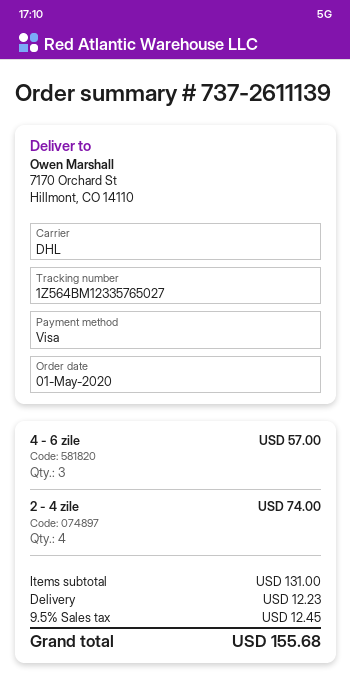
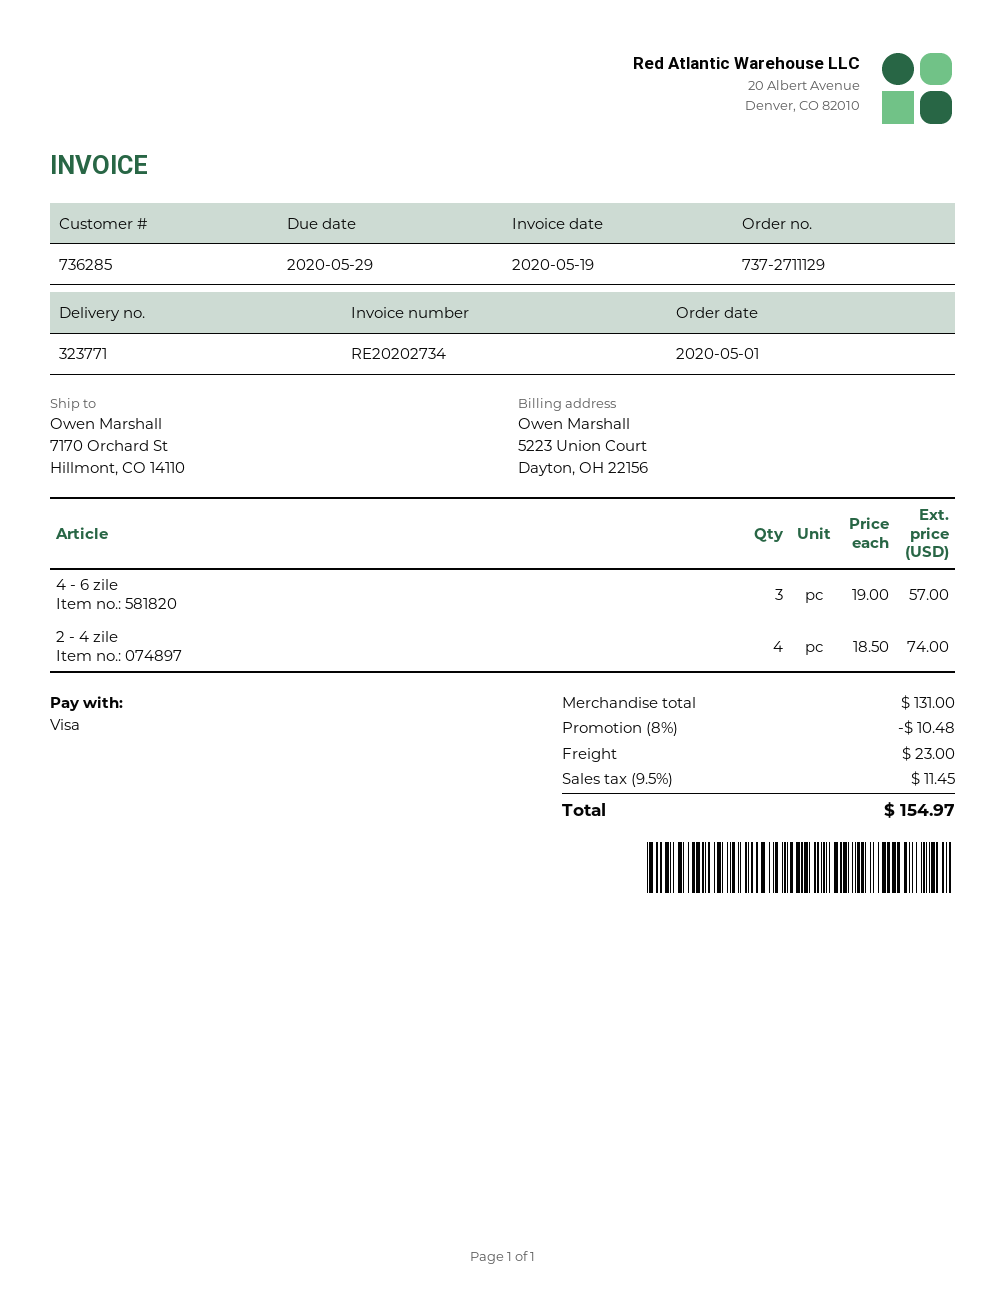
order number: 737-2611139 -> 737-2711129
discount: none -> 8% = 10.48
shipping: 12.23 -> 23.00
tax: 9.5% = 12.45 -> 9.5% = 11.45
total: 155.68 -> 154.97

